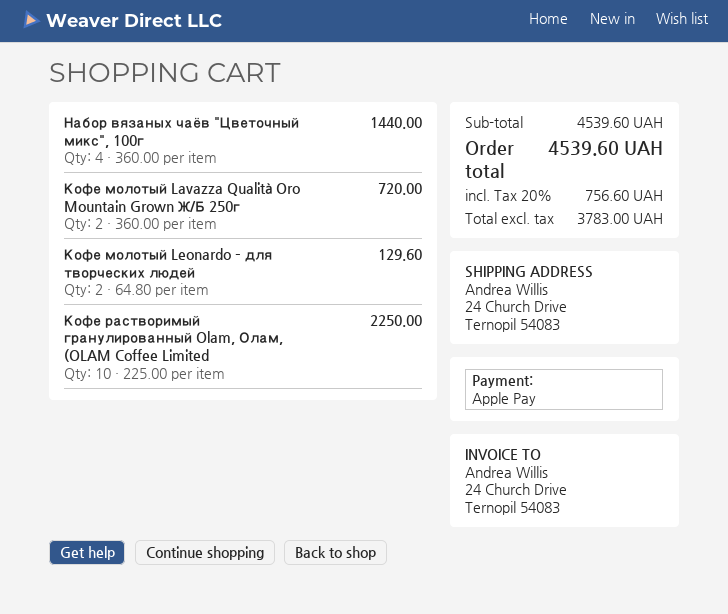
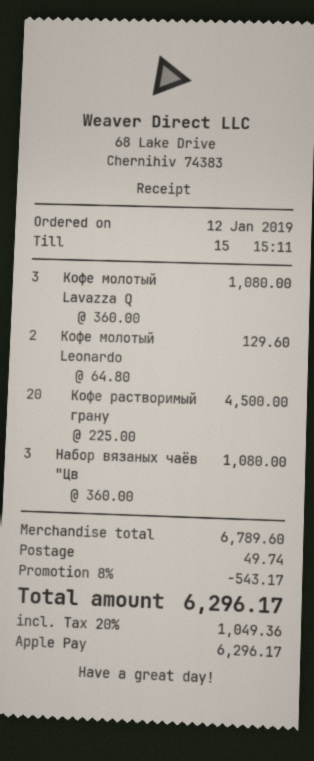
Набор вязаных чаёв "Цветочный микс", 100г: 4 x 360.00 = 1440.00 -> 3 x 360.00 = 1080.00
Кофе молотый Lavazza Qualità Oro Mountain Grown Ж/Б 250г: 2 x 360.00 = 720.00 -> 3 x 360.00 = 1080.00
Кофе растворимый гранулированный Olam, Олам, (OLAM Coffee Limited: 10 x 225.00 = 2250.00 -> 20 x 225.00 = 4500.00
subtotal: 4539.60 -> 6789.60
discount: none -> 8% = 543.17
shipping: none -> 49.74
tax: 20% = 756.60 -> 20% = 1049.36
total: 4539.60 -> 6296.17

